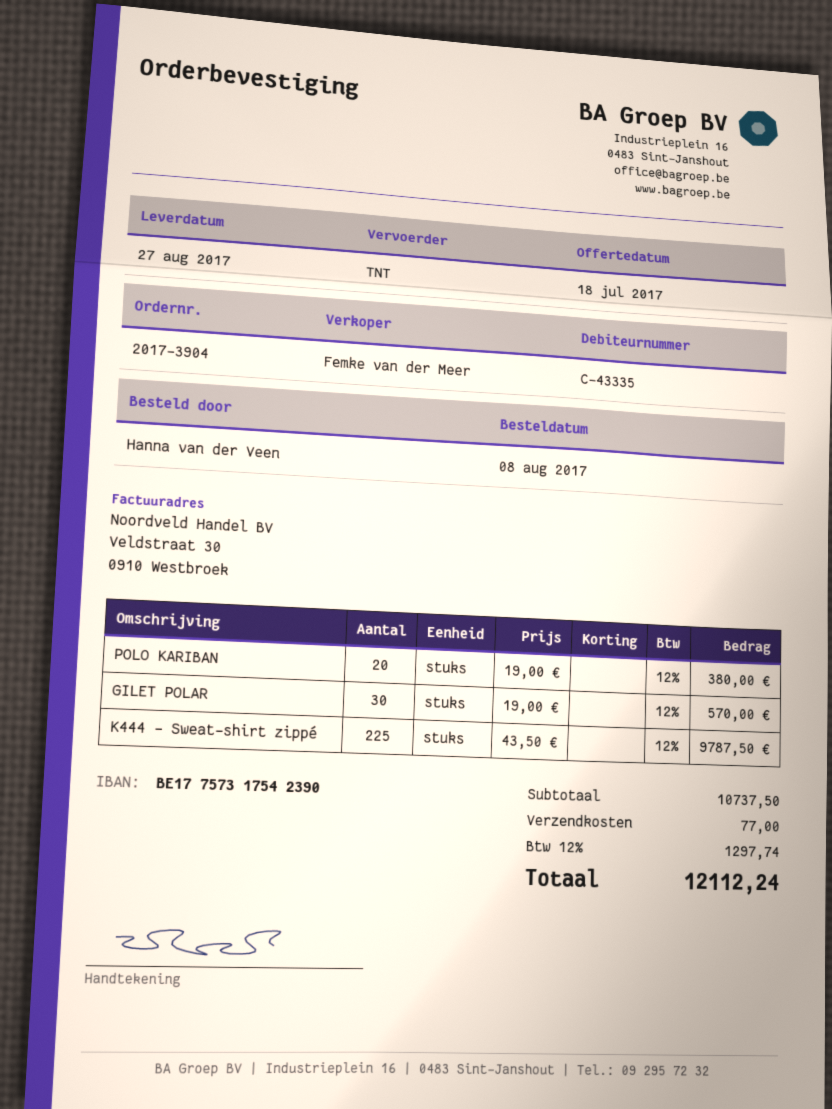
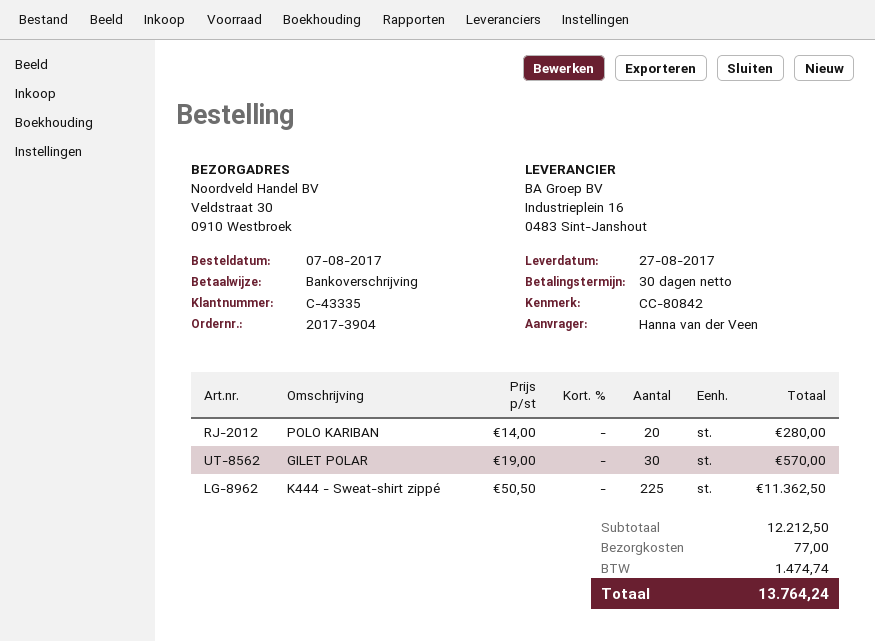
order date: 2017-08-08 -> 2017-08-07
POLO KARIBAN: 20 x 19.00 = 380.00 -> 20 x 14.00 = 280.00
K444 - Sweat-shirt zippé: 225 x 43.50 = 9787.50 -> 225 x 50.50 = 11362.50
subtotal: 10737.50 -> 12212.50
tax: 1297.74 -> 1474.74
total: 12112.24 -> 13764.24

